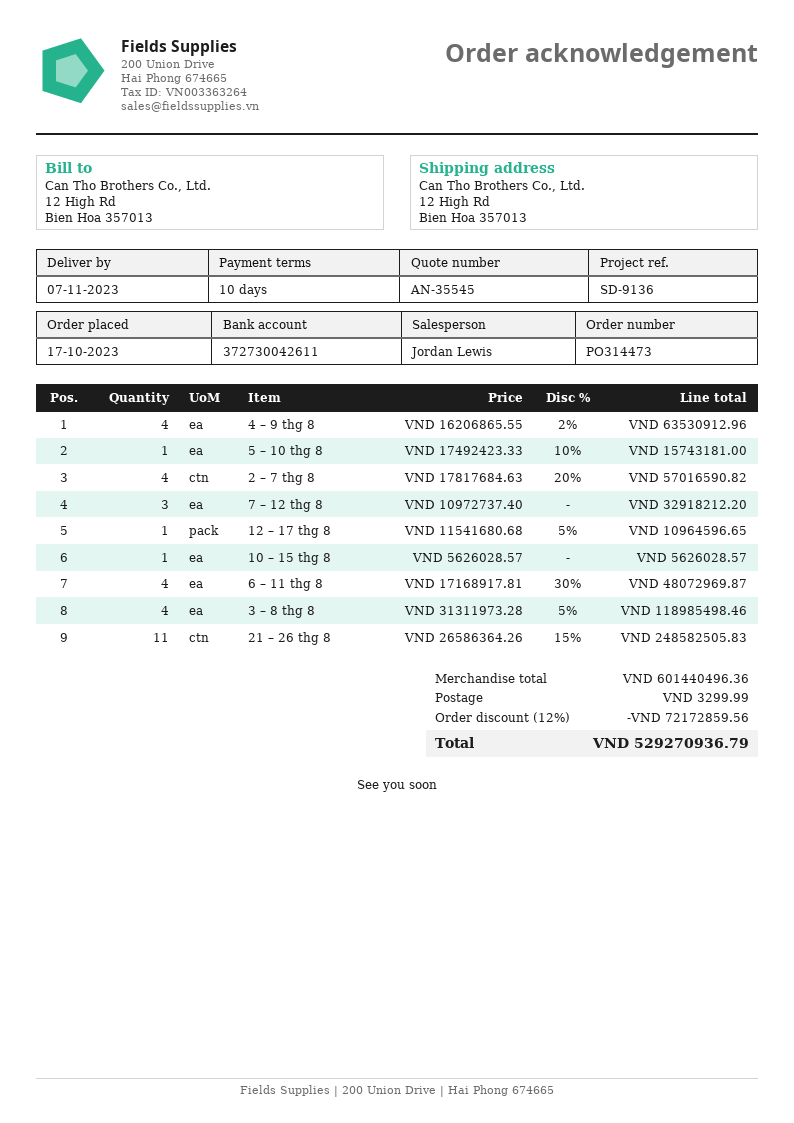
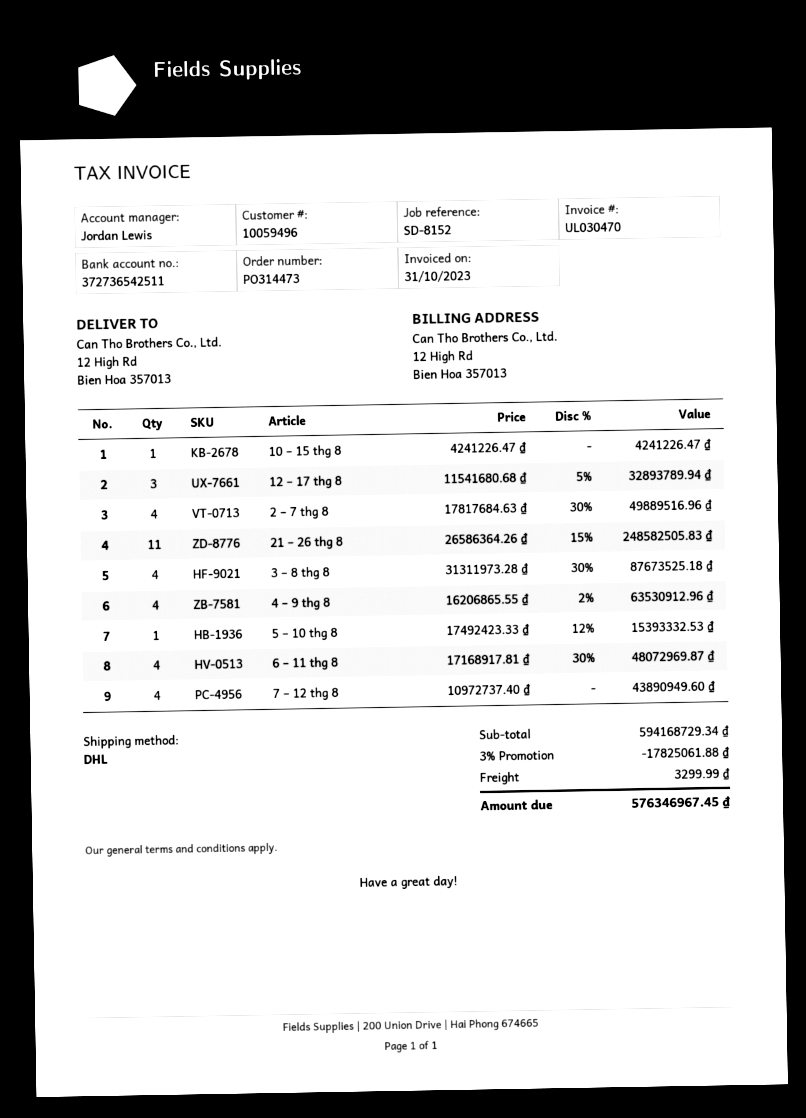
reference: SD-9136 -> SD-8152
bank account: 372730042611 -> 372736542511
5 – 10 thg 8: 1 x 17492423.33 - 10% = 15743181.00 -> 1 x 17492423.33 - 12% = 15393332.53
2 – 7 thg 8: 4 x 17817684.63 - 20% = 57016590.82 -> 4 x 17817684.63 - 30% = 49889516.96
7 – 12 thg 8: 3 x 10972737.40 = 32918212.20 -> 4 x 10972737.40 = 43890949.60
12 – 17 thg 8: 1 x 11541680.68 - 5% = 10964596.65 -> 3 x 11541680.68 - 5% = 32893789.94
10 – 15 thg 8: 1 x 5626028.57 = 5626028.57 -> 1 x 4241226.47 = 4241226.47
3 – 8 thg 8: 4 x 31311973.28 - 5% = 118985498.46 -> 4 x 31311973.28 - 30% = 87673525.18
subtotal: 601440496.36 -> 594168729.34
discount: 12% = 72172859.56 -> 3% = 17825061.88
total: 529270936.79 -> 576346967.45

